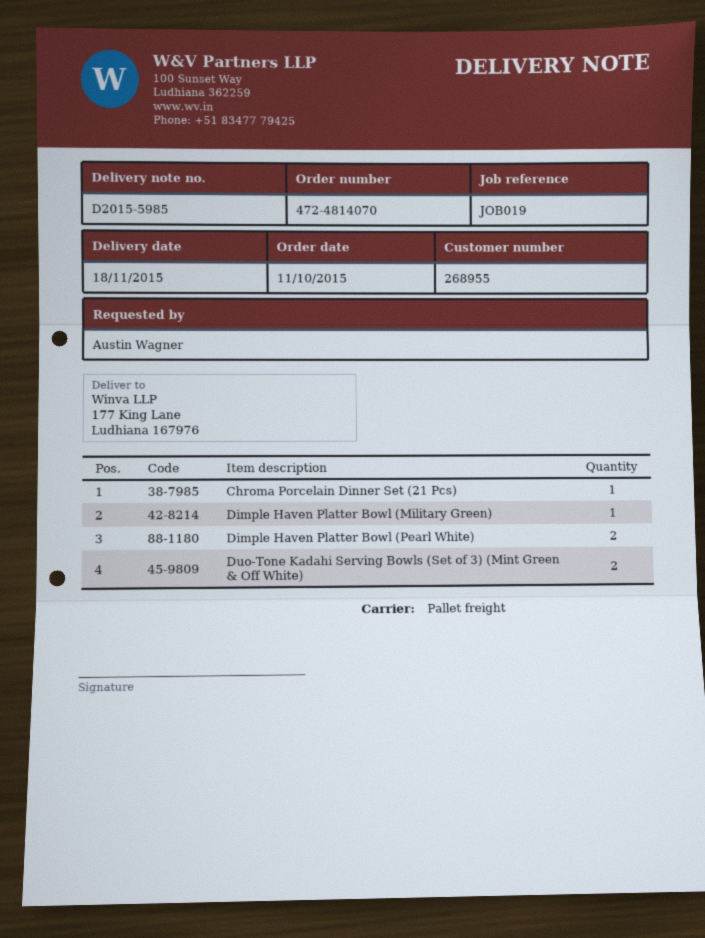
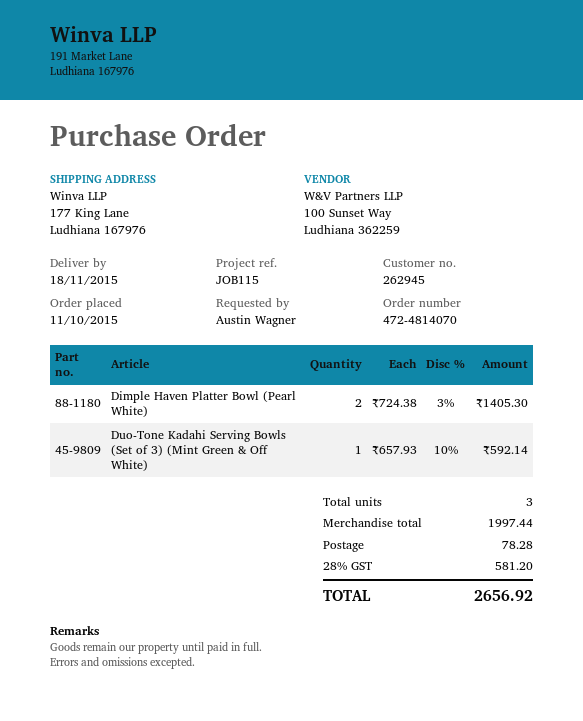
customer number: 268955 -> 262945
reference: JOB019 -> JOB115
Chroma Porcelain Dinner Set (21 Pcs): 1 -> none
Dimple Haven Platter Bowl (Military Green): 1 -> none
Duo-Tone Kadahi Serving Bowls (Set of 3) (Mint Green & Off White): 2 -> 1

